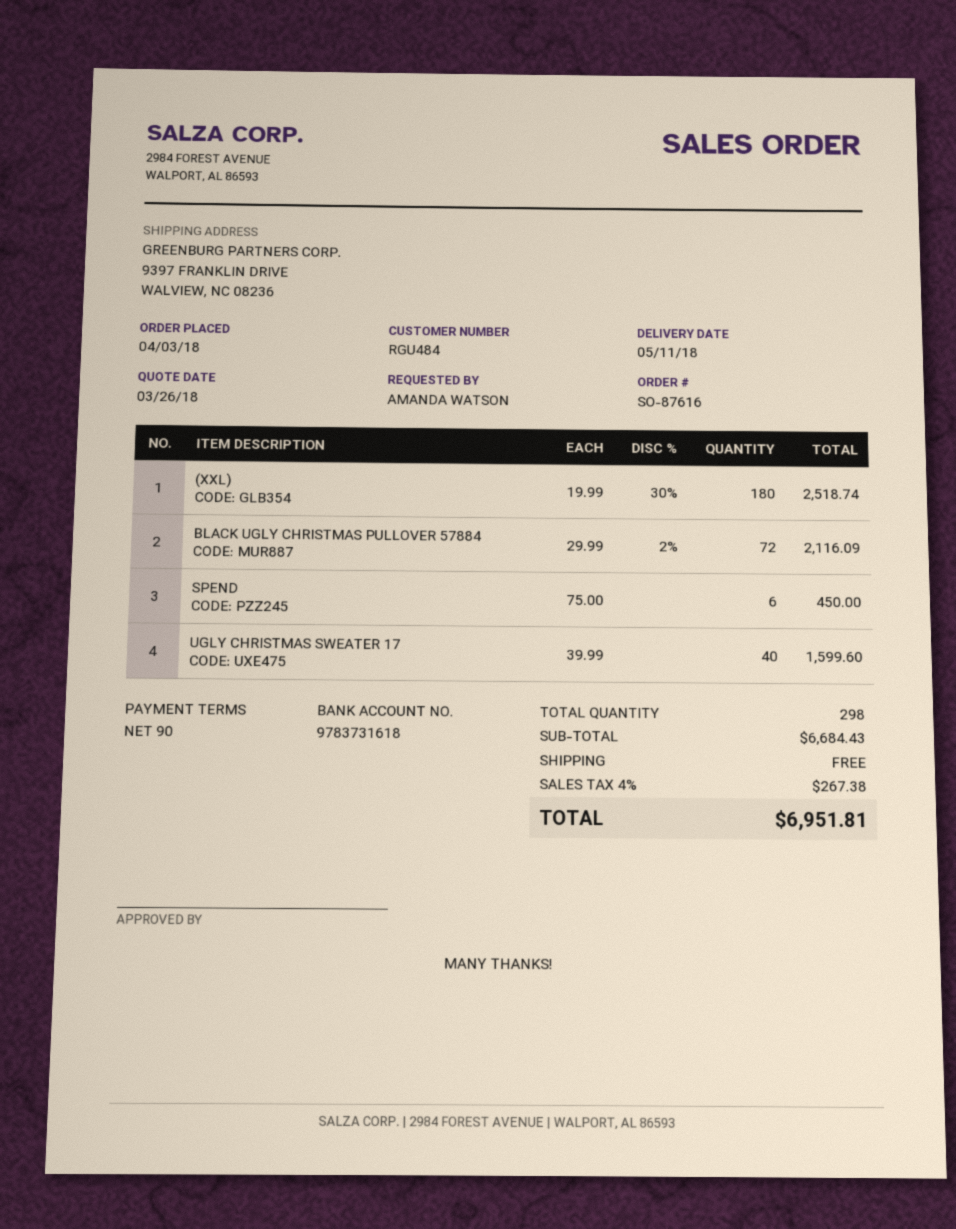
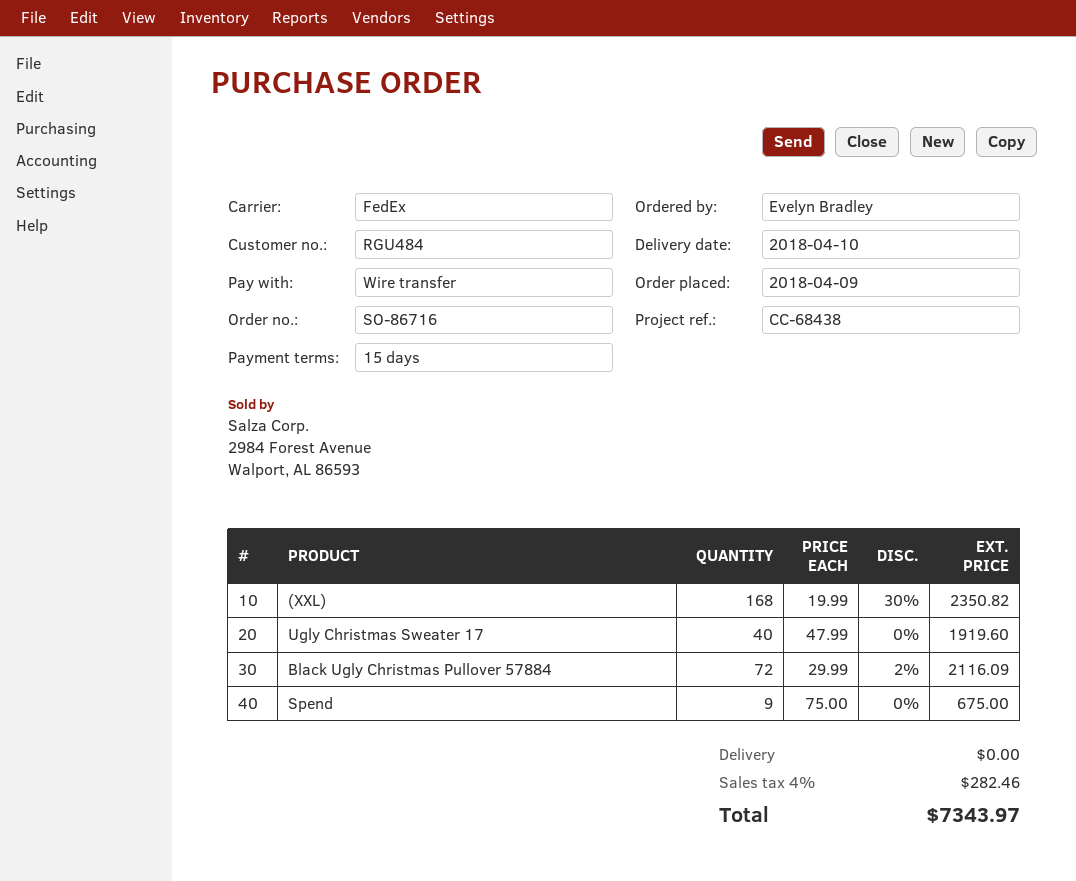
order number: SO-87616 -> SO-86716
order date: 2018-04-03 -> 2018-04-09
delivery date: 2018-05-11 -> 2018-04-10
payment terms: 90 days -> 15 days
ordered by: AMANDA WATSON -> Evelyn Bradley
(XXL): 180 x 19.99 - 30% = 2518.74 -> 168 x 19.99 - 30% = 2350.82
SPEND: 6 x 75.00 = 450.00 -> 9 x 75.00 = 675.00
UGLY CHRISTMAS SWEATER 17: 40 x 39.99 = 1599.60 -> 40 x 47.99 = 1919.60
tax: 4% = 267.38 -> 4% = 282.46
total: 6951.81 -> 7343.97

